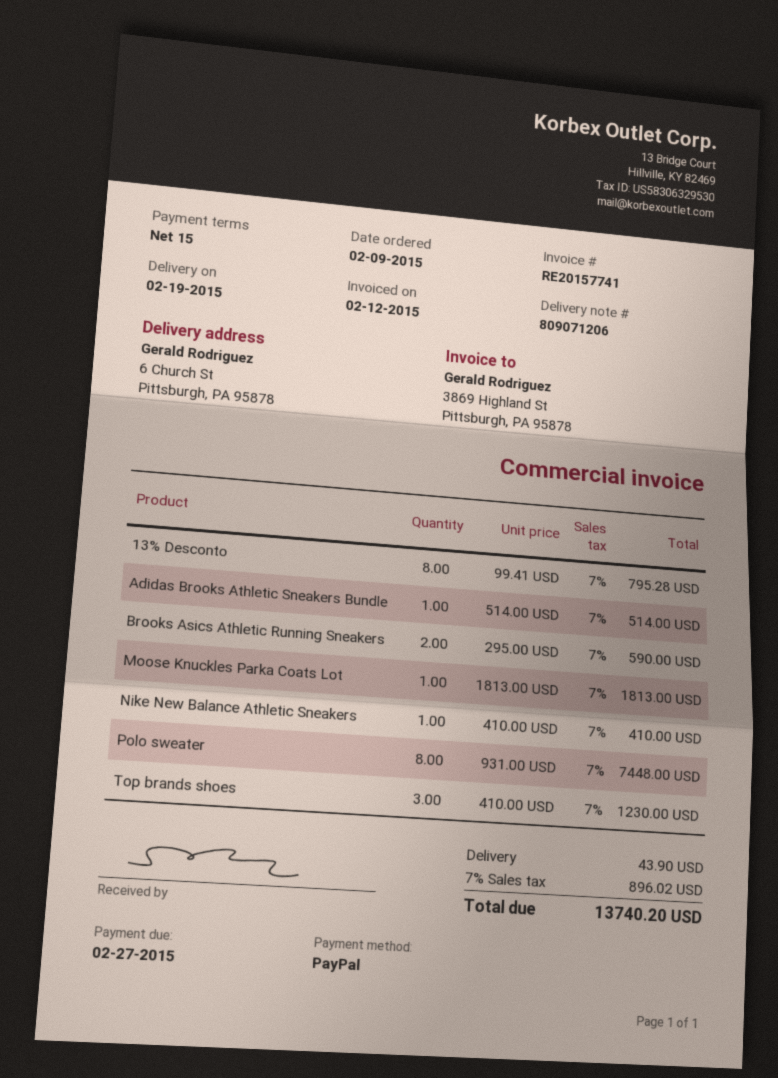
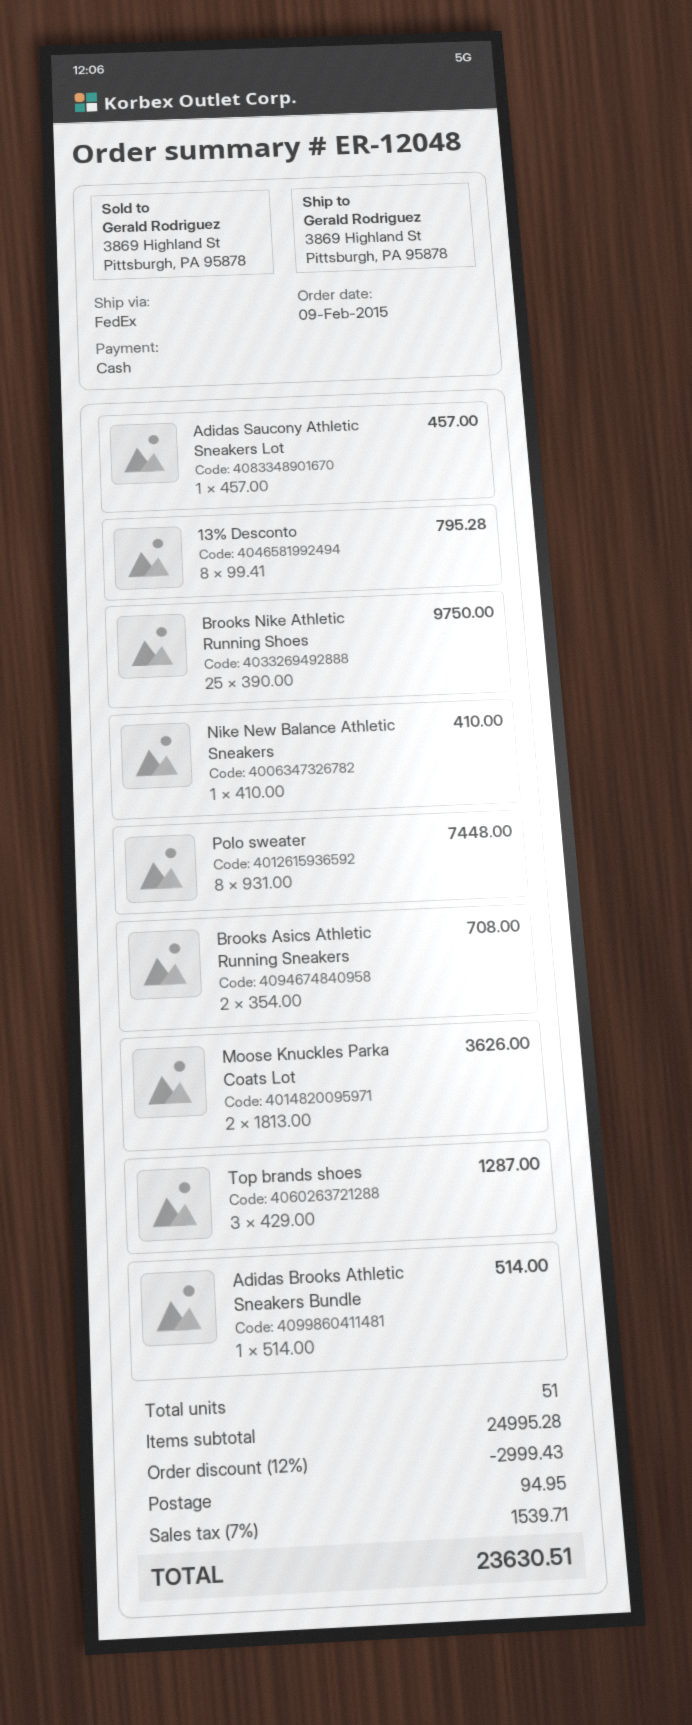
payment method: PayPal -> cash
ship to: 6 Church St, Pittsburgh, PA 95878 -> 3869 Highland St, Pittsburgh, PA 95878
Brooks Asics Athletic Running Sneakers: 2 x 295.00 = 590.00 -> 2 x 354.00 = 708.00
Moose Knuckles Parka Coats Lot: 1 x 1813.00 = 1813.00 -> 2 x 1813.00 = 3626.00
Top brands shoes: 3 x 410.00 = 1230.00 -> 3 x 429.00 = 1287.00
Adidas Saucony Athletic Sneakers Lot: none -> 1 x 457.00 = 457.00
Brooks Nike Athletic Running Shoes: none -> 25 x 390.00 = 9750.00
discount: none -> 12% = 2999.43
shipping: 43.90 -> 94.95
tax: 7% = 896.02 -> 7% = 1539.71
total: 13740.20 -> 23630.51

